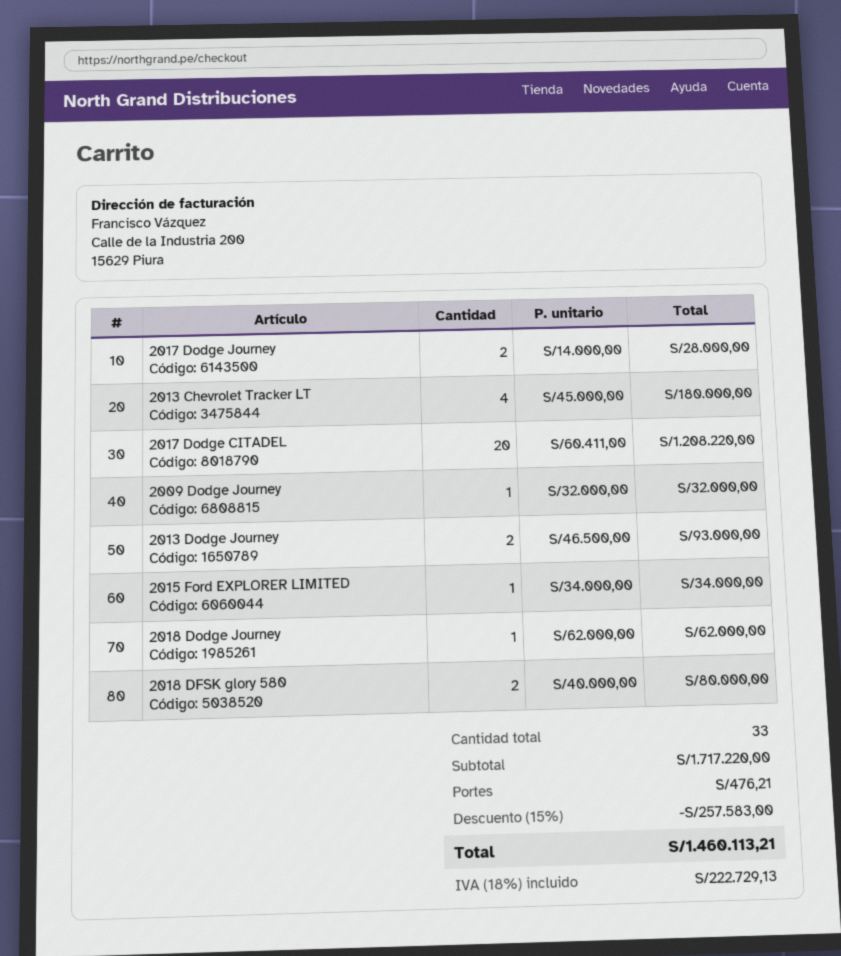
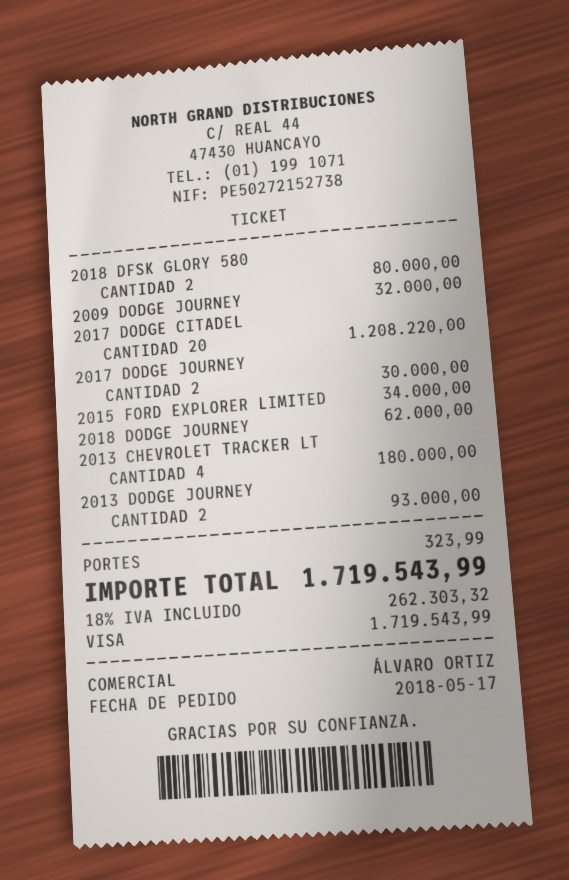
2017 Dodge Journey: 2 for 28000.00 -> 2 for 30000.00
discount: 15% = 257583.00 -> none
shipping: 476.21 -> 323.99
tax: 18% = 222729.13 -> 18% = 262303.32
total: 1460113.21 -> 1719543.99

